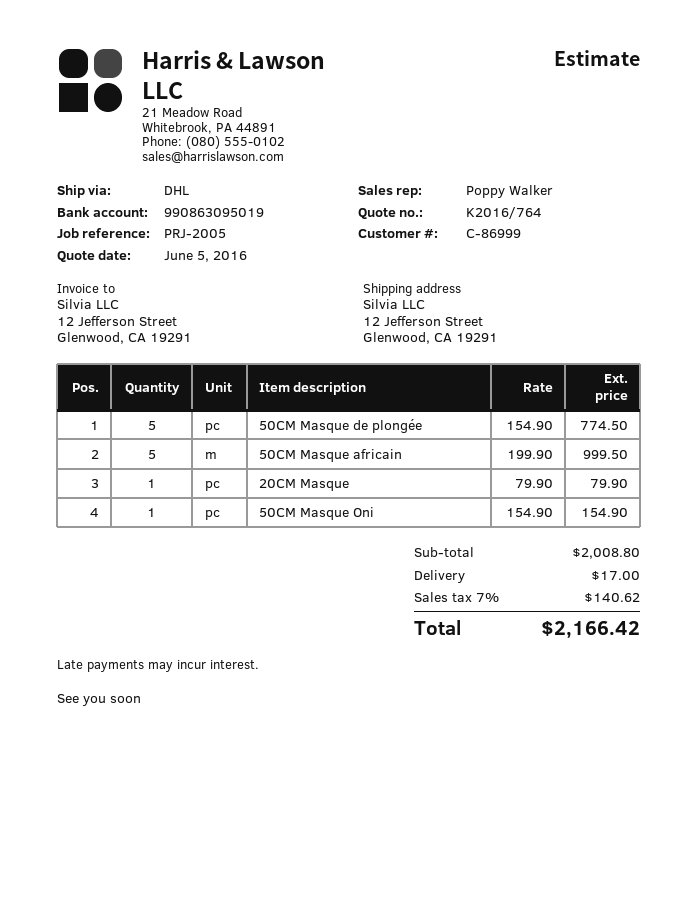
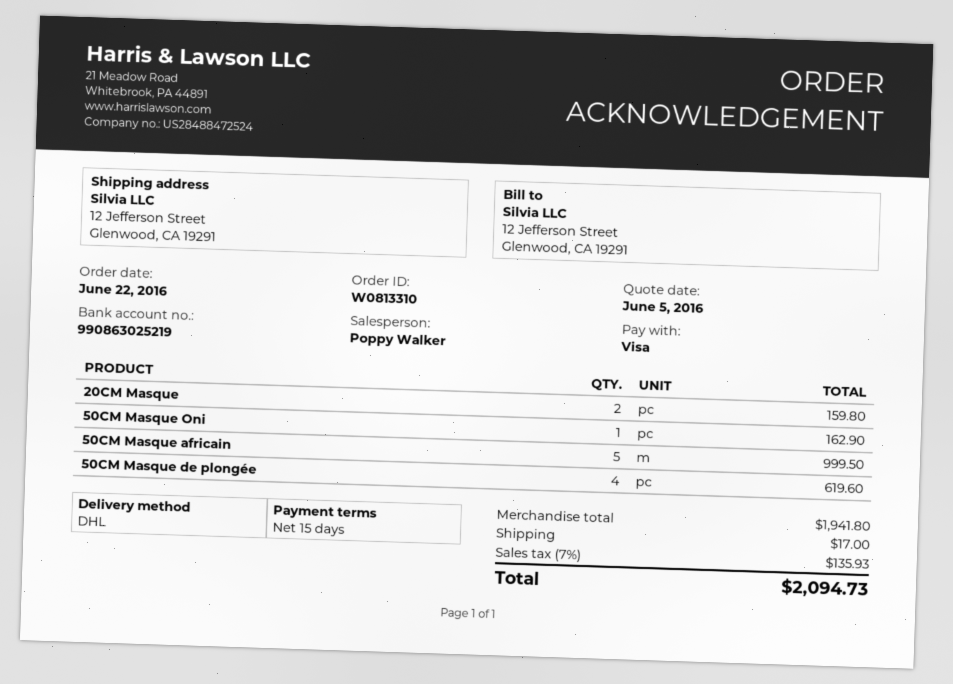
bank account: 990863095019 -> 990863025219
50CM Masque de plongée: 5 for 774.50 -> 4 for 619.60
20CM Masque: 1 for 79.90 -> 2 for 159.80
50CM Masque Oni: 1 for 154.90 -> 1 for 162.90
subtotal: 2008.80 -> 1941.80
tax: 7% = 140.62 -> 7% = 135.93
total: 2166.42 -> 2094.73

